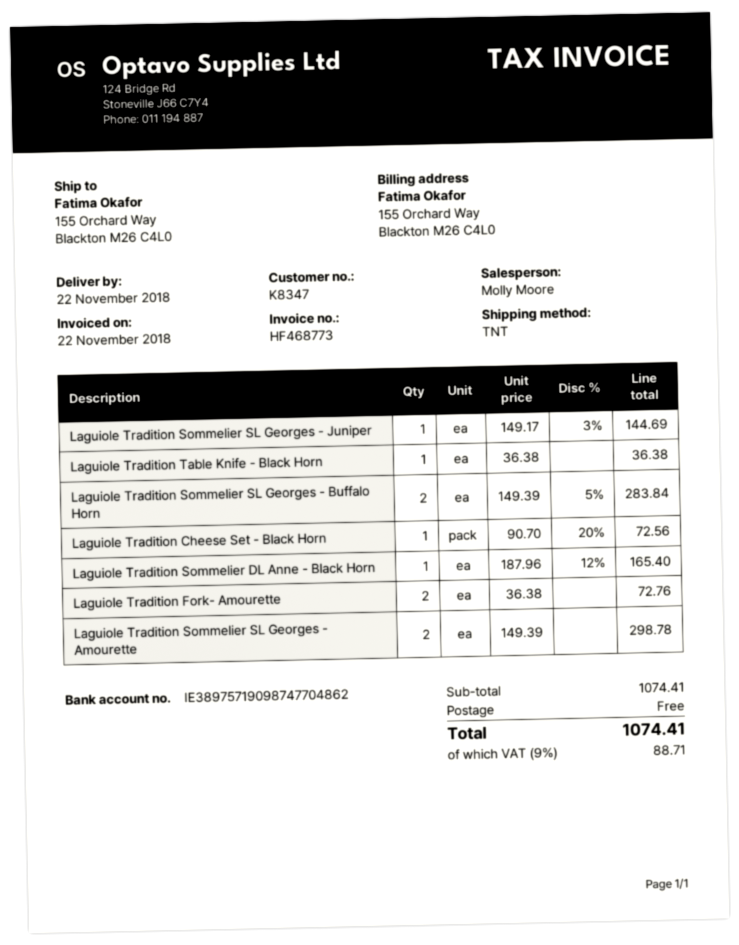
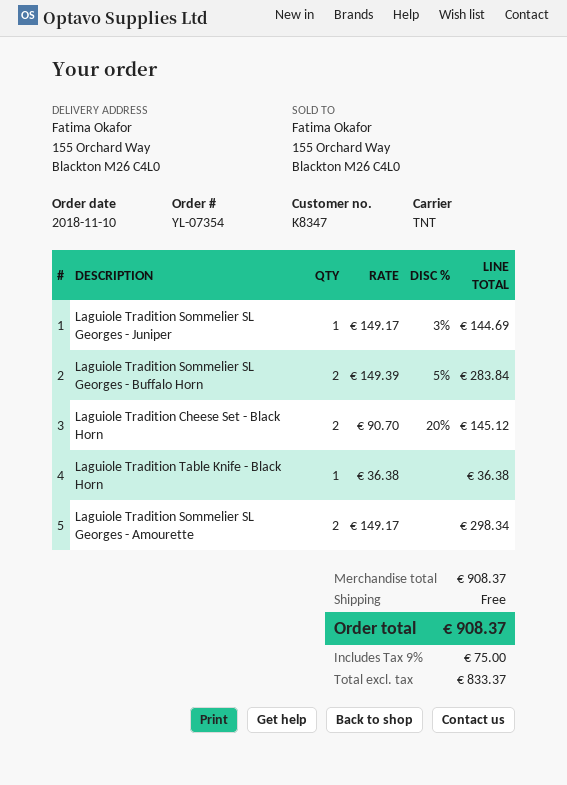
Laguiole Tradition Cheese Set - Black Horn: 1 x 90.70 - 20% = 72.56 -> 2 x 90.70 - 20% = 145.12
Laguiole Tradition Sommelier DL Anne - Black Horn: 1 x 187.96 - 12% = 165.40 -> none
Laguiole Tradition Fork- Amourette: 2 x 36.38 = 72.76 -> none
Laguiole Tradition Sommelier SL Georges - Amourette: 2 x 149.39 = 298.78 -> 2 x 149.17 = 298.34
subtotal: 1074.41 -> 908.37
tax: 9% = 88.71 -> 9% = 75.00
total: 1074.41 -> 908.37

